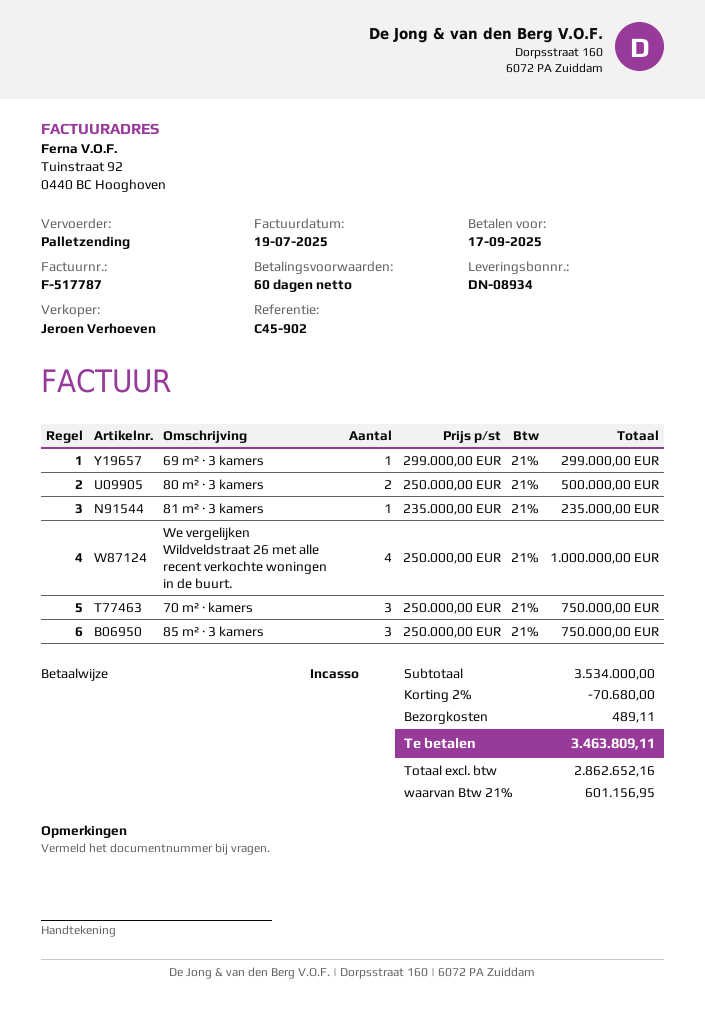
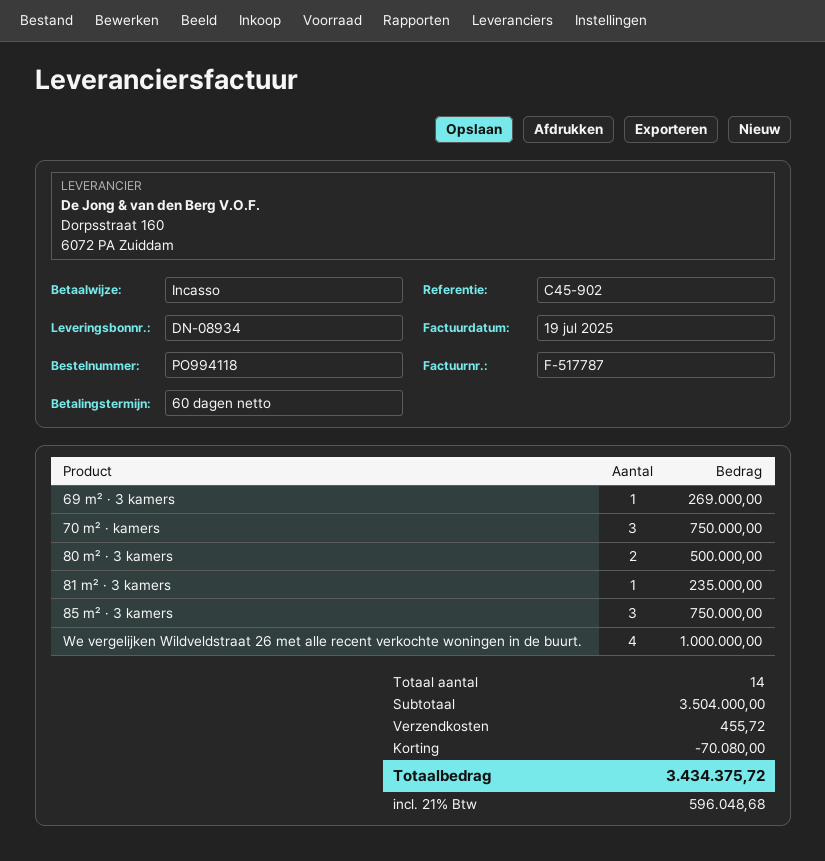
69 m² · 3 kamers: 1 for 299000.00 -> 1 for 269000.00
subtotal: 3534000.00 -> 3504000.00
discount: 70680.00 -> 70080.00
shipping: 489.11 -> 455.72
tax: 21% = 601156.95 -> 21% = 596048.68
total: 3463809.11 -> 3434375.72

